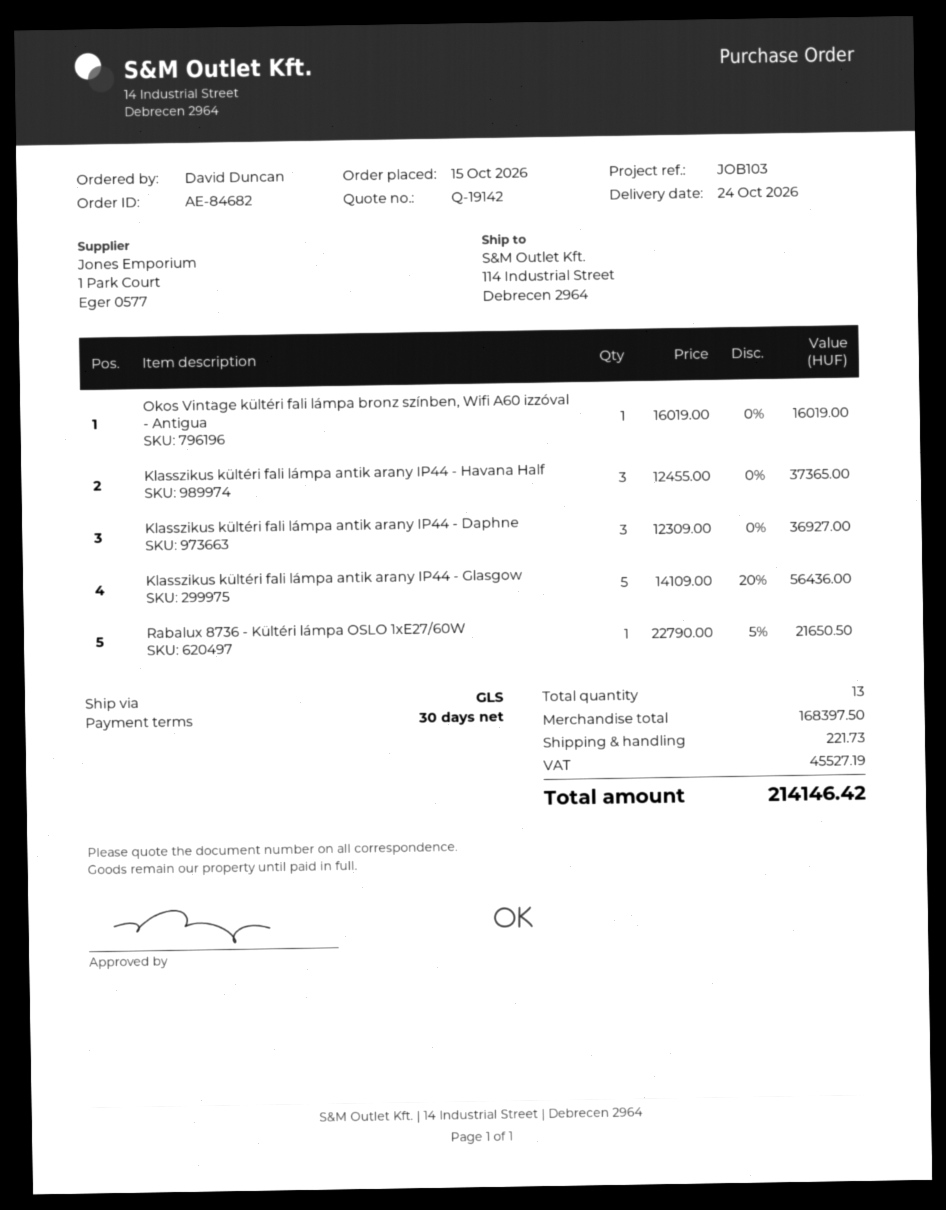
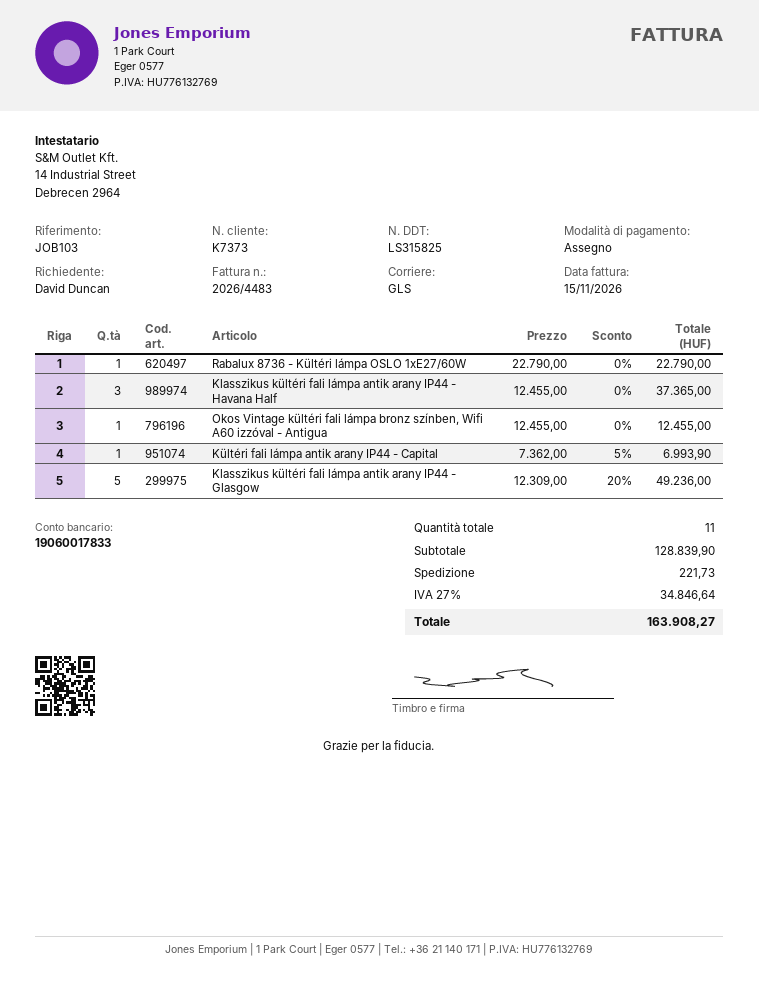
Okos Vintage kültéri fali lámpa bronz színben, Wifi A60 izzóval - Antigua: 1 x 16019.00 = 16019.00 -> 1 x 12455.00 = 12455.00
Klasszikus kültéri fali lámpa antik arany IP44 - Daphne: 3 x 12309.00 = 36927.00 -> none
Klasszikus kültéri fali lámpa antik arany IP44 - Glasgow: 5 x 14109.00 - 20% = 56436.00 -> 5 x 12309.00 - 20% = 49236.00
Rabalux 8736 - Kültéri lámpa OSLO 1xE27/60W: 1 x 22790.00 - 5% = 21650.50 -> 1 x 22790.00 = 22790.00
Kültéri fali lámpa antik arany IP44 - Capital: none -> 1 x 7362.00 - 5% = 6993.90
total quantity: 13 -> 11
subtotal: 168397.50 -> 128839.90
tax: 45527.19 -> 34846.64
total: 214146.42 -> 163908.27

